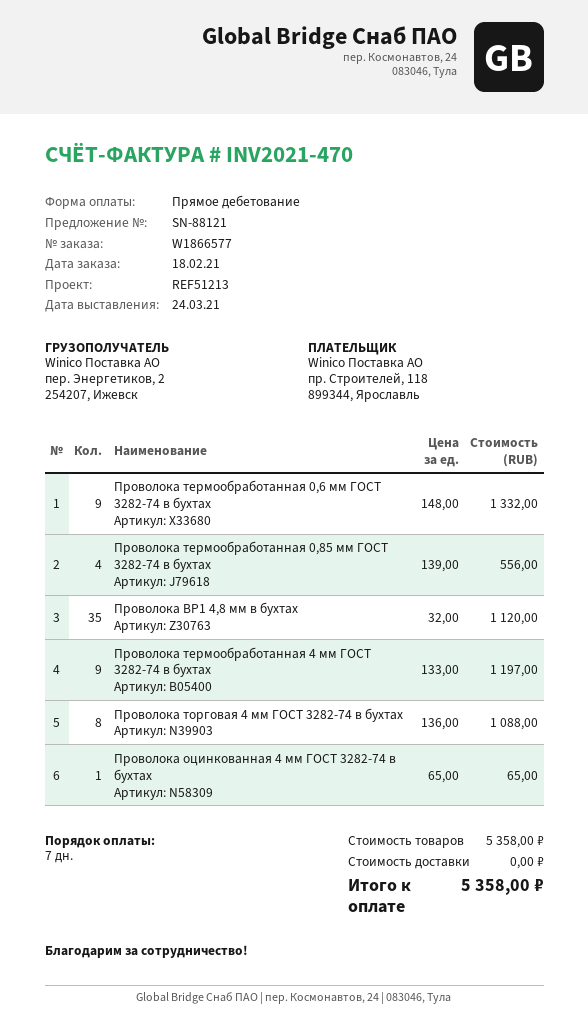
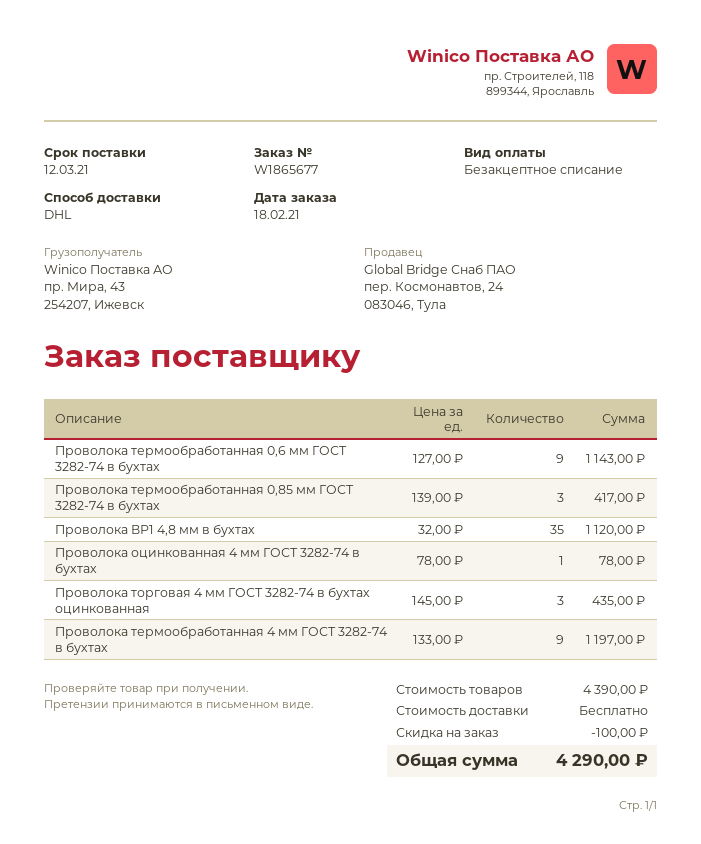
order number: W1866577 -> W1865677
ship to: пер. Энергетиков, 2, 254207, Ижевск -> пр. Мира, 43, 254207, Ижевск
Проволока термообработанная 0,6 мм ГОСТ 3282-74 в бухтах: 9 x 148.00 = 1332.00 -> 9 x 127.00 = 1143.00
Проволока термообработанная 0,85 мм ГОСТ 3282-74 в бухтах: 4 x 139.00 = 556.00 -> 3 x 139.00 = 417.00
Проволока торговая 4 мм ГОСТ 3282-74 в бухтах: 8 x 136.00 = 1088.00 -> none
Проволока оцинкованная 4 мм ГОСТ 3282-74 в бухтах: 1 x 65.00 = 65.00 -> 1 x 78.00 = 78.00
Проволока торговая 4 мм ГОСТ 3282-74 в бухтах оцинкованная: none -> 3 x 145.00 = 435.00
subtotal: 5358.00 -> 4390.00
discount: none -> 100.00
total: 5358.00 -> 4290.00

